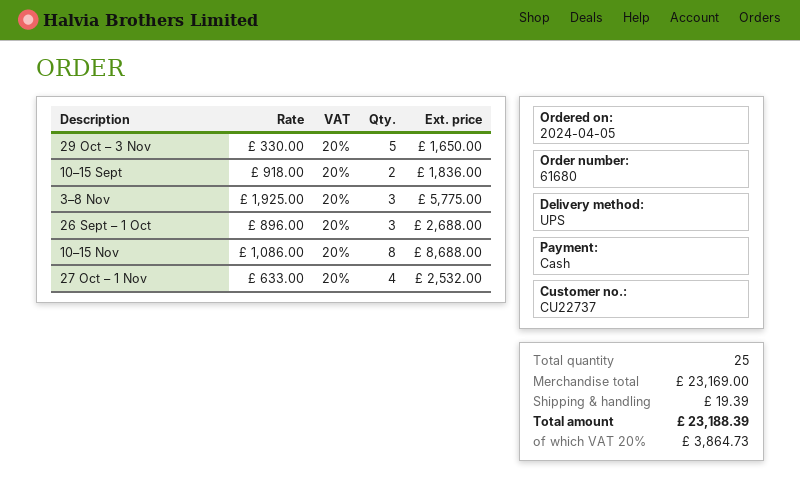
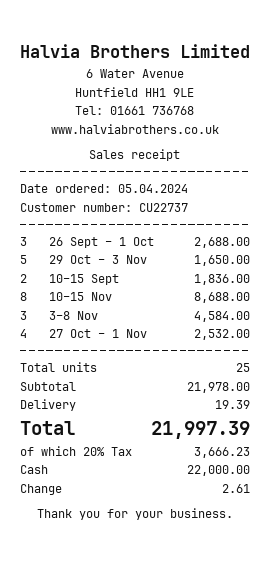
3–8 Nov: 3 for 5775.00 -> 3 for 4584.00
subtotal: 23169.00 -> 21978.00
tax: 20% = 3864.73 -> 20% = 3666.23
total: 23188.39 -> 21997.39

